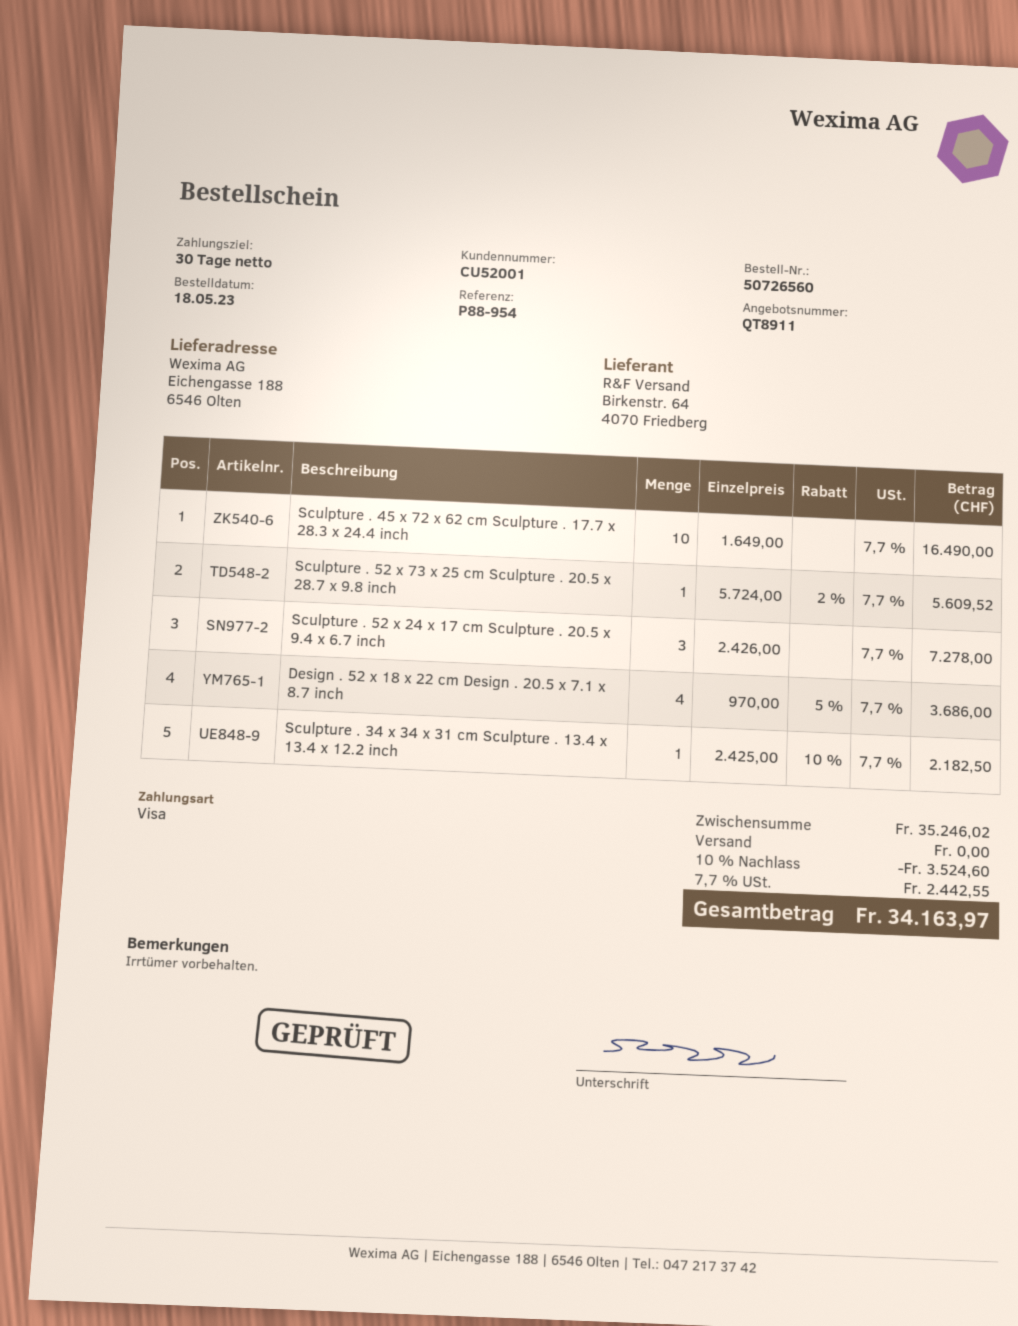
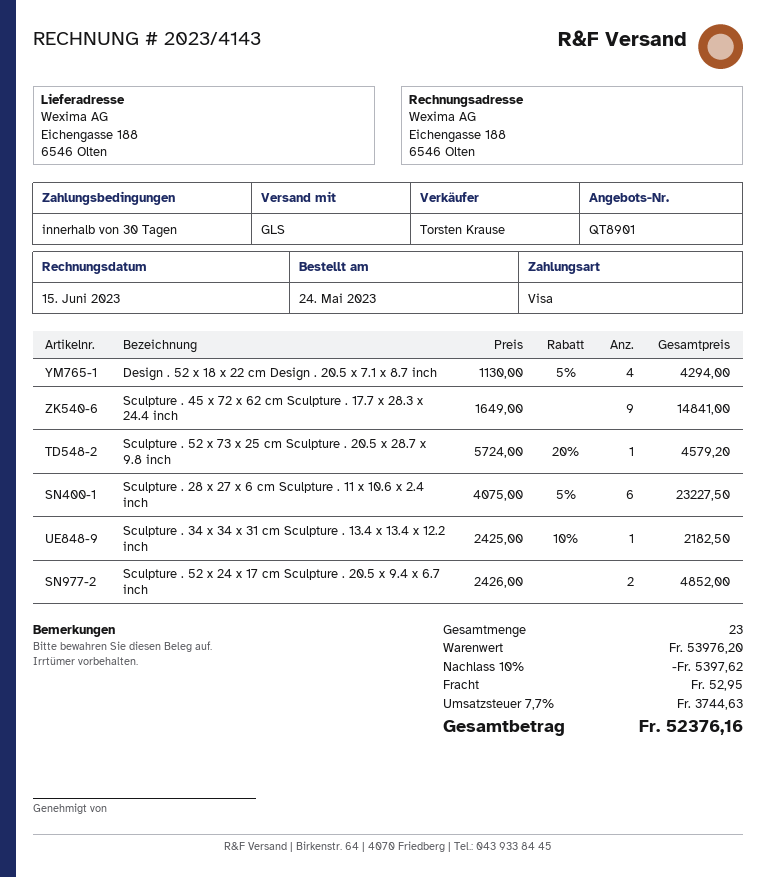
quote number: QT8911 -> QT8901
order date: 2023-05-18 -> 2023-05-24
Sculpture . 45 x 72 x 62 cm Sculpture . 17.7 x 28.3 x 24.4 inch: 10 x 1649.00 = 16490.00 -> 9 x 1649.00 = 14841.00
Sculpture . 52 x 73 x 25 cm Sculpture . 20.5 x 28.7 x 9.8 inch: 1 x 5724.00 - 2% = 5609.52 -> 1 x 5724.00 - 20% = 4579.20
Sculpture . 52 x 24 x 17 cm Sculpture . 20.5 x 9.4 x 6.7 inch: 3 x 2426.00 = 7278.00 -> 2 x 2426.00 = 4852.00
Design . 52 x 18 x 22 cm Design . 20.5 x 7.1 x 8.7 inch: 4 x 970.00 - 5% = 3686.00 -> 4 x 1130.00 - 5% = 4294.00
Sculpture . 28 x 27 x 6 cm Sculpture . 11 x 10.6 x 2.4 inch: none -> 6 x 4075.00 - 5% = 23227.50
subtotal: 35246.02 -> 53976.20
discount: 10% = 3524.60 -> 10% = 5397.62
shipping: 0.00 -> 52.95
tax: 7.7% = 2442.55 -> 7.7% = 3744.63
total: 34163.97 -> 52376.16

